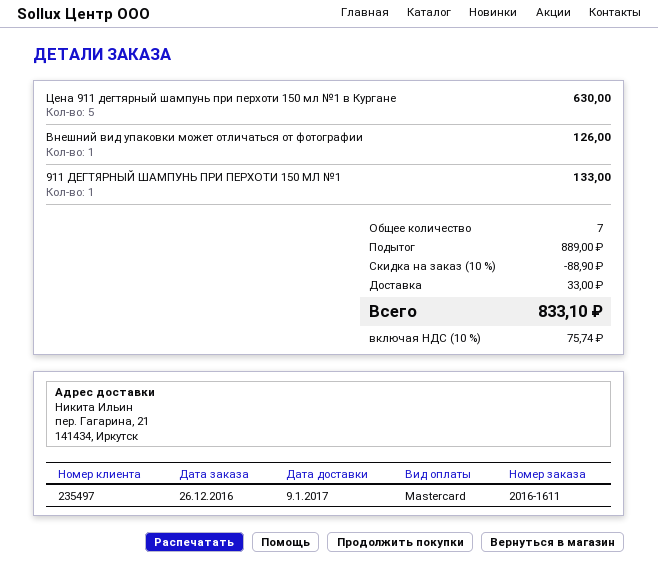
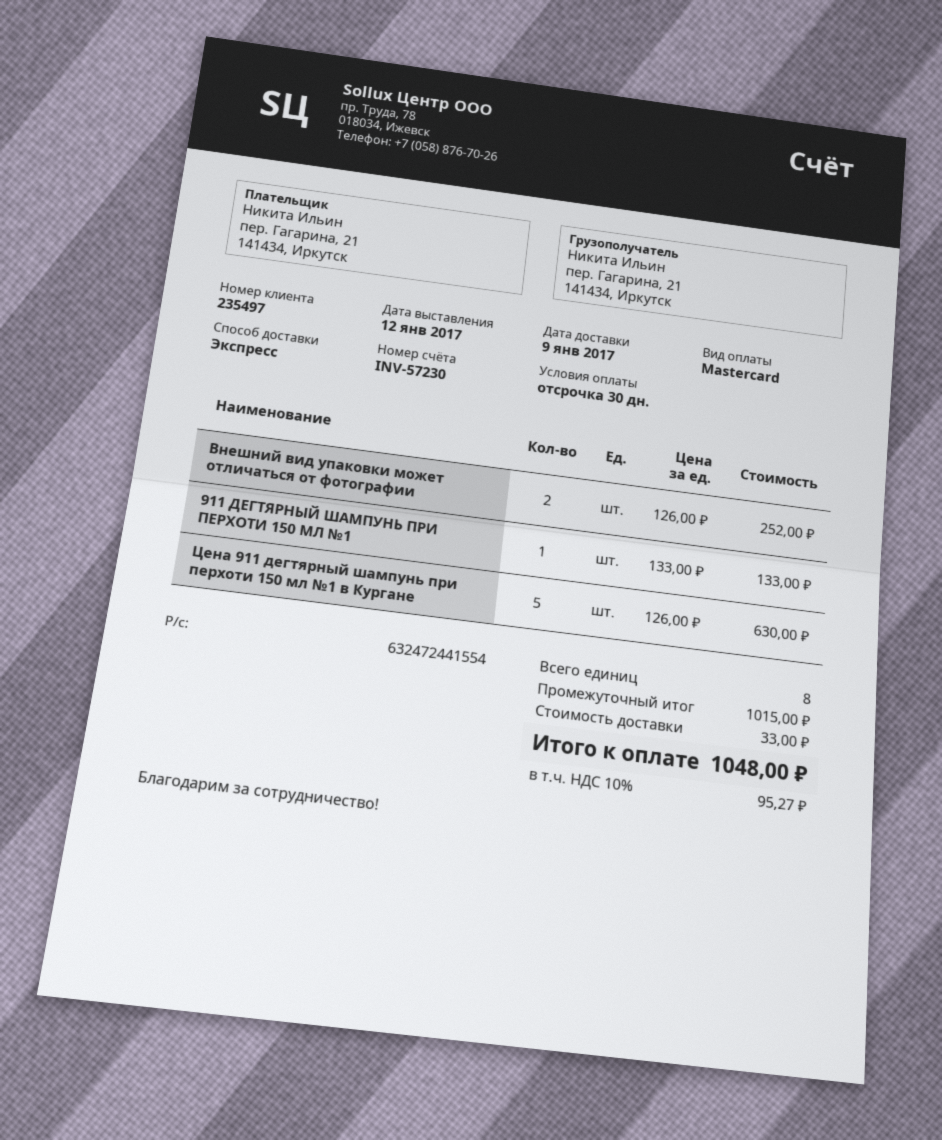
Внешний вид упаковки может отличаться от фотографии: 1 for 126.00 -> 2 for 252.00
total quantity: 7 -> 8
subtotal: 889.00 -> 1015.00
discount: 10% = 88.90 -> none
tax: 10% = 75.74 -> 10% = 95.27
total: 833.10 -> 1048.00

